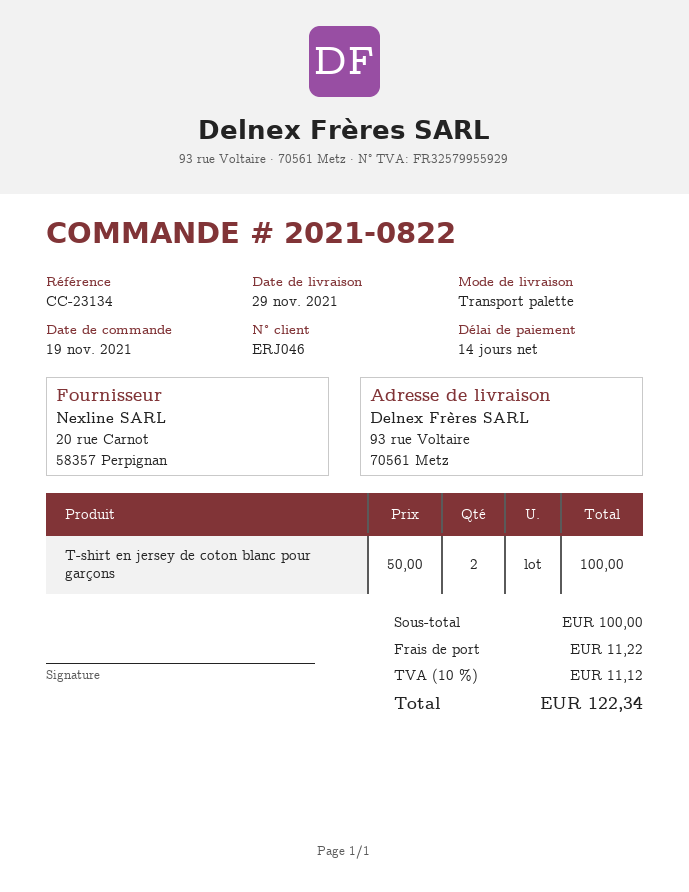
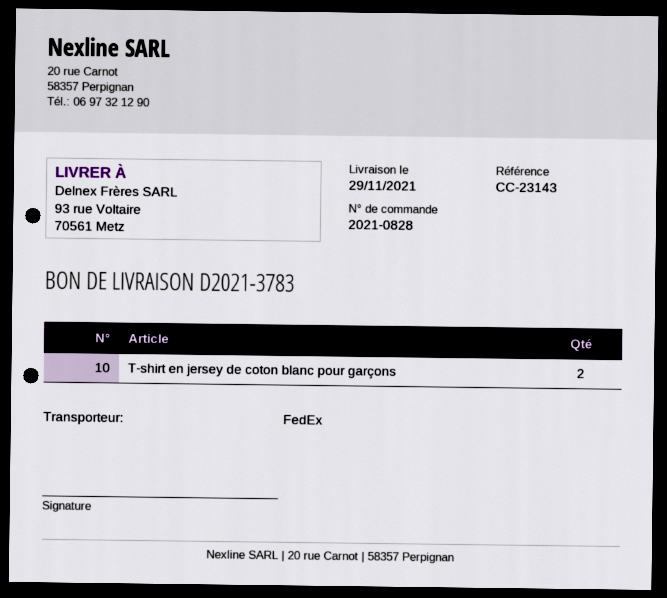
order number: 2021-0822 -> 2021-0828
reference: CC-23134 -> CC-23143
shipping method: pallet freight -> FedEx

